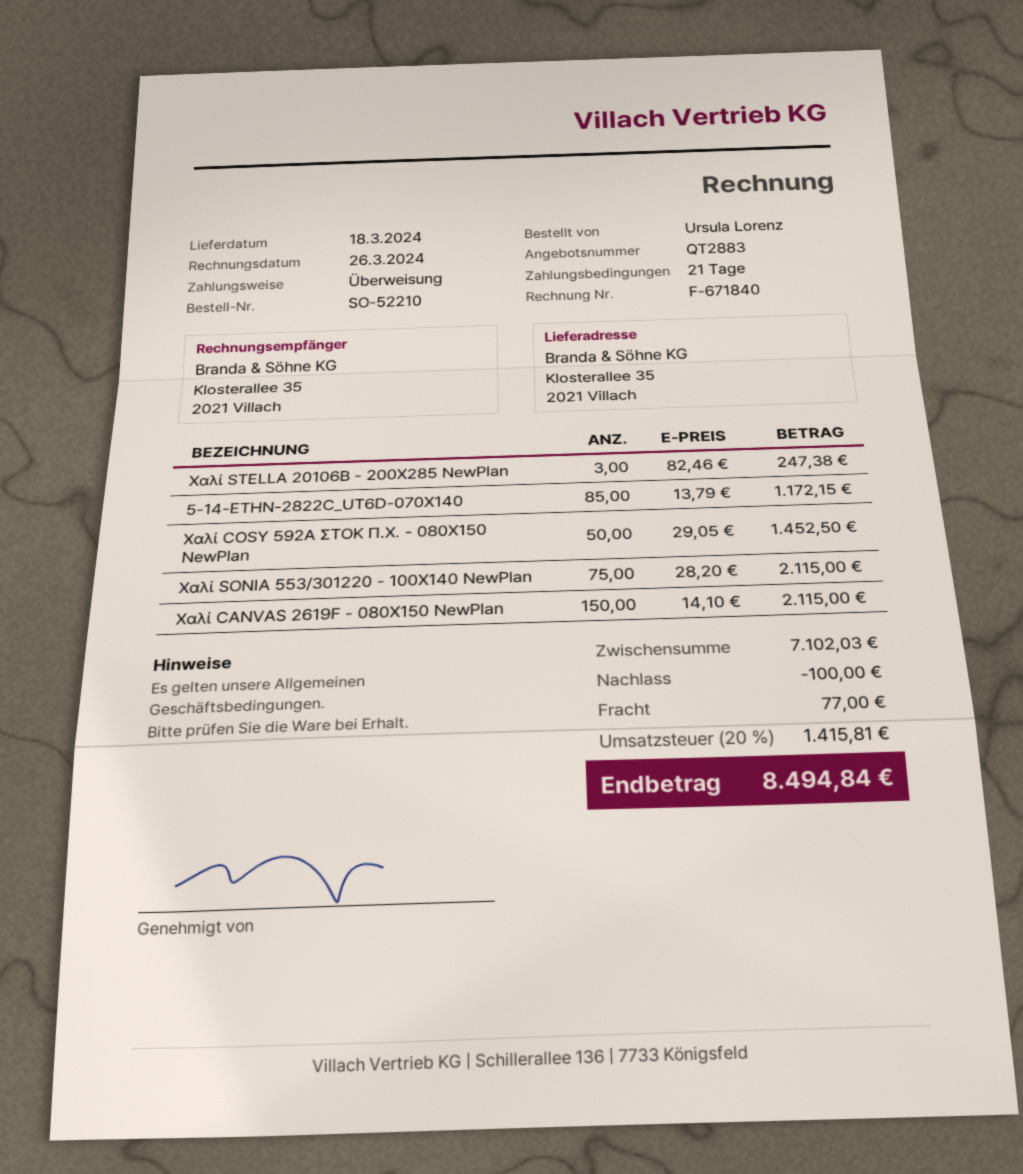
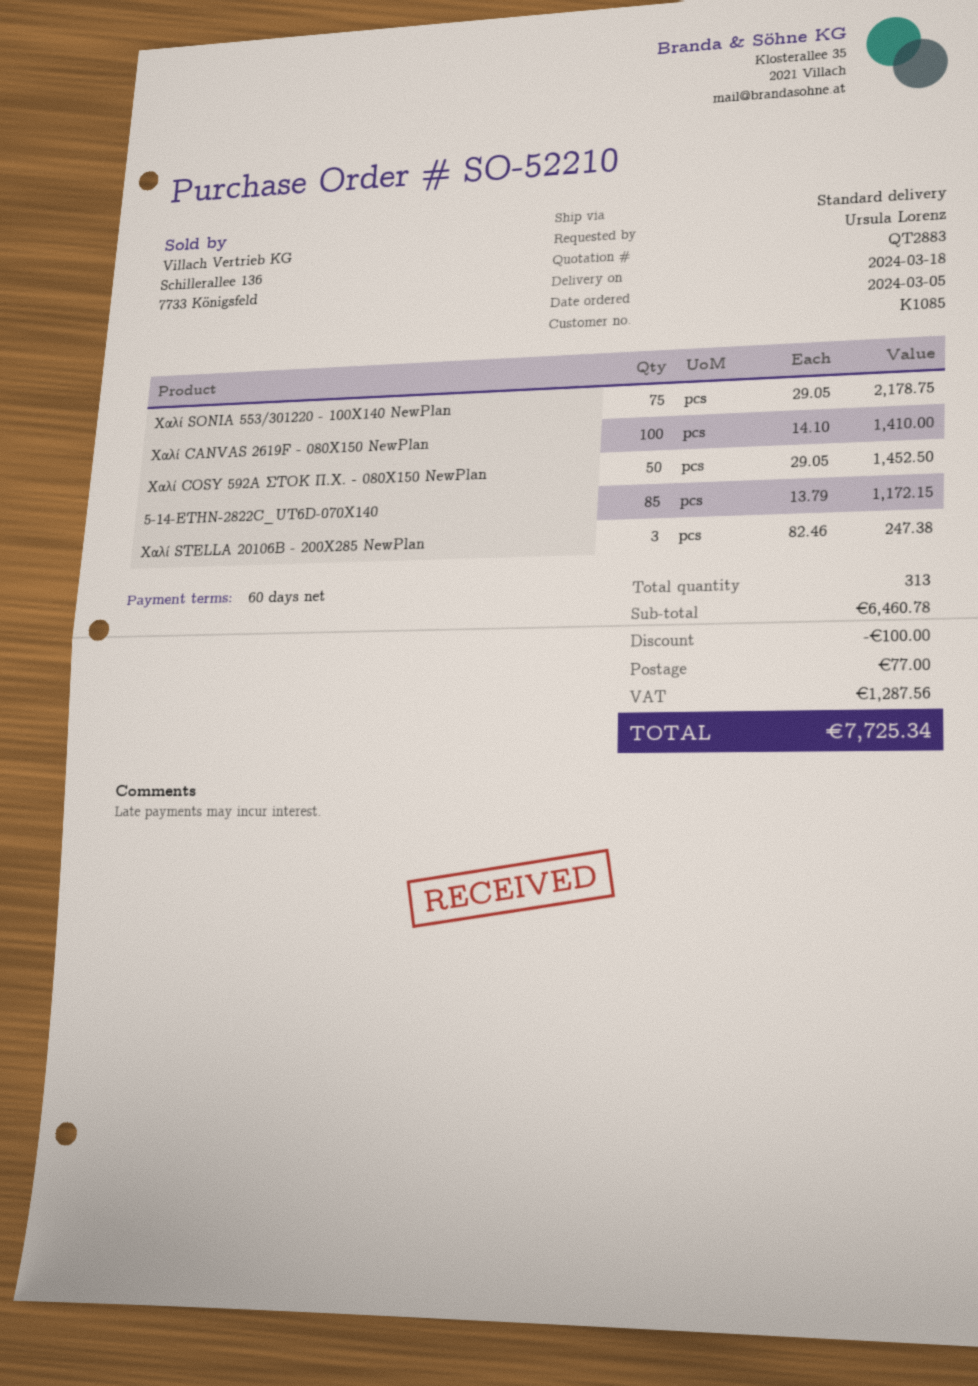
payment terms: 21 days -> 60 days
Χαλί SONIA 553/301220 - 100X140 NewPlan: 75 x 28.20 = 2115.00 -> 75 x 29.05 = 2178.75
Χαλί CANVAS 2619F - 080X150 NewPlan: 150 x 14.10 = 2115.00 -> 100 x 14.10 = 1410.00
subtotal: 7102.03 -> 6460.78
tax: 1415.81 -> 1287.56
total: 8494.84 -> 7725.34

